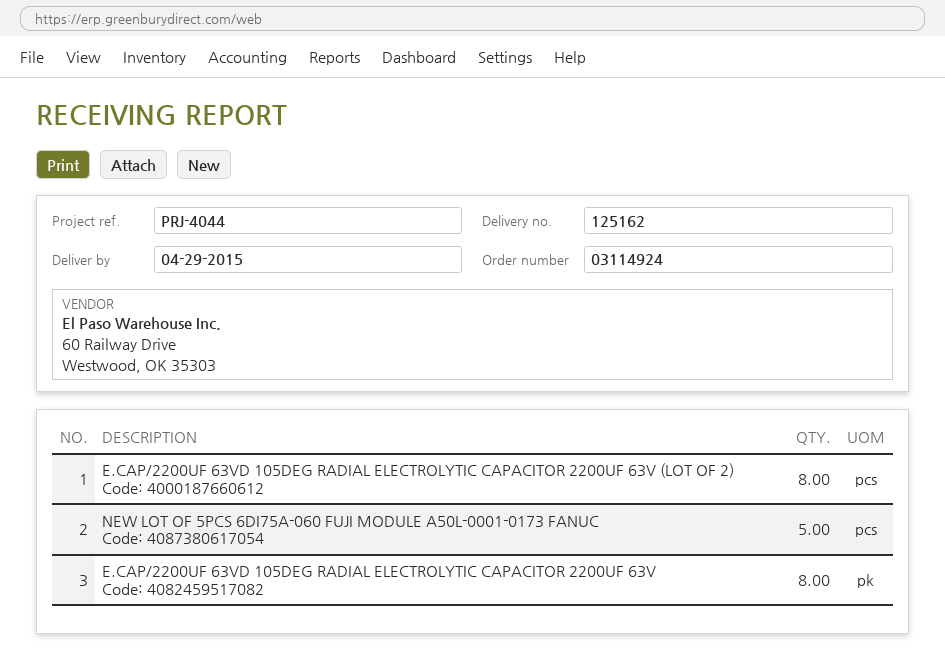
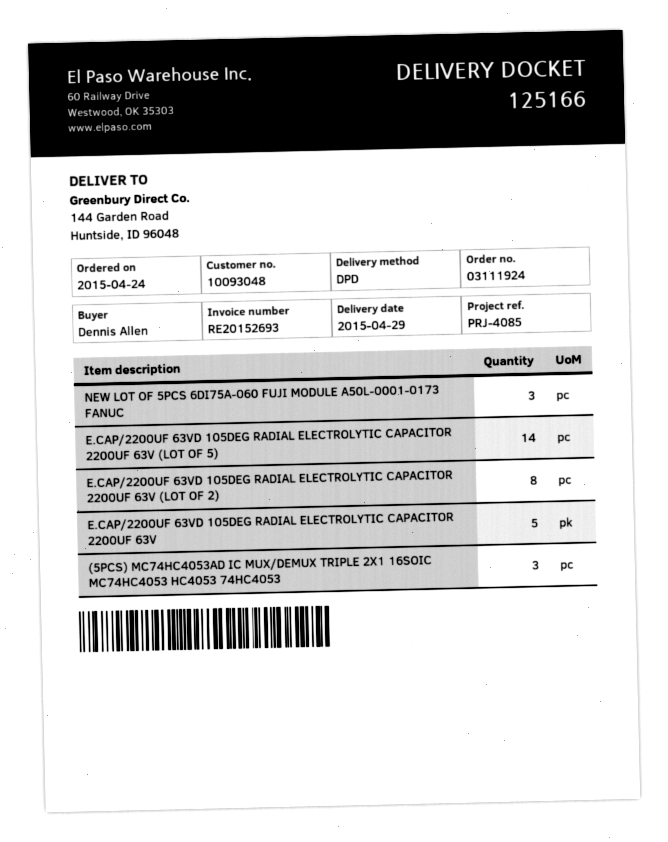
order number: 03114924 -> 03111924
delivery note number: 125162 -> 125166
reference: PRJ-4044 -> PRJ-4085
NEW LOT OF 5PCS 6DI75A-060 FUJI MODULE A50L-0001-0173 FANUC: 5 -> 3
E.CAP/2200UF 63VD 105DEG RADIAL ELECTROLYTIC CAPACITOR 2200UF 63V: 8 -> 5
E.CAP/2200UF 63VD 105DEG RADIAL ELECTROLYTIC CAPACITOR 2200UF 63V (LOT OF 5): none -> 14
(5PCS) MC74HC4053AD IC MUX/DEMUX TRIPLE 2X1 16SOIC MC74HC4053 HC4053 74HC4053: none -> 3

